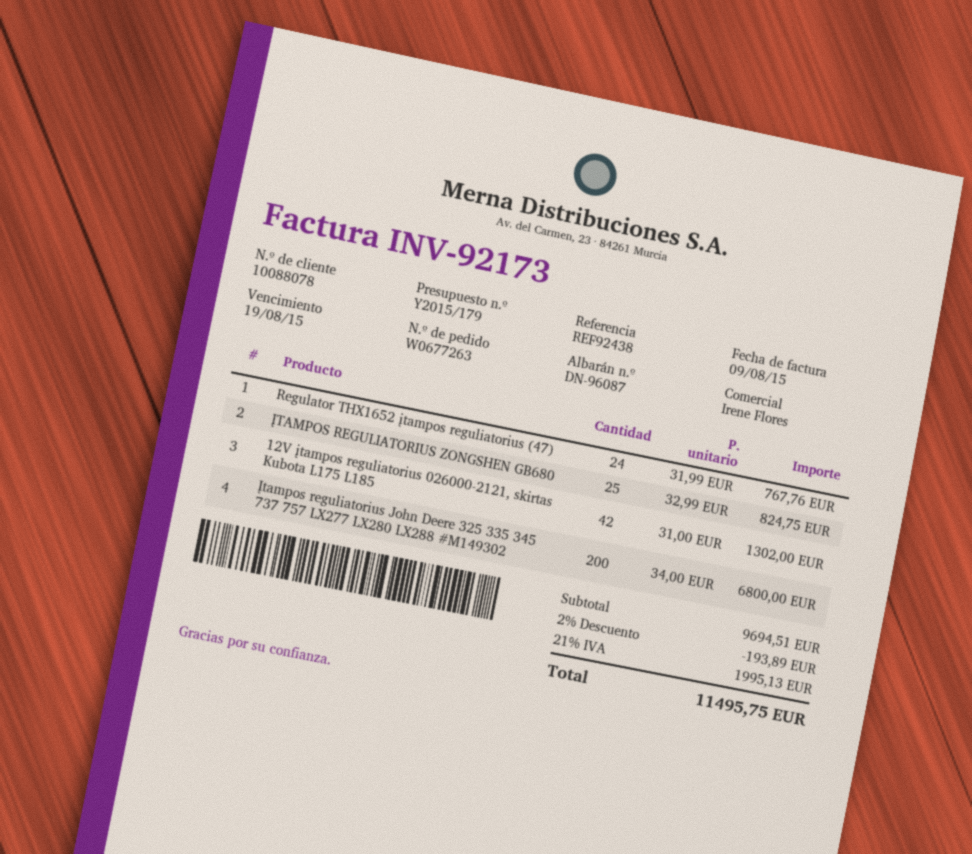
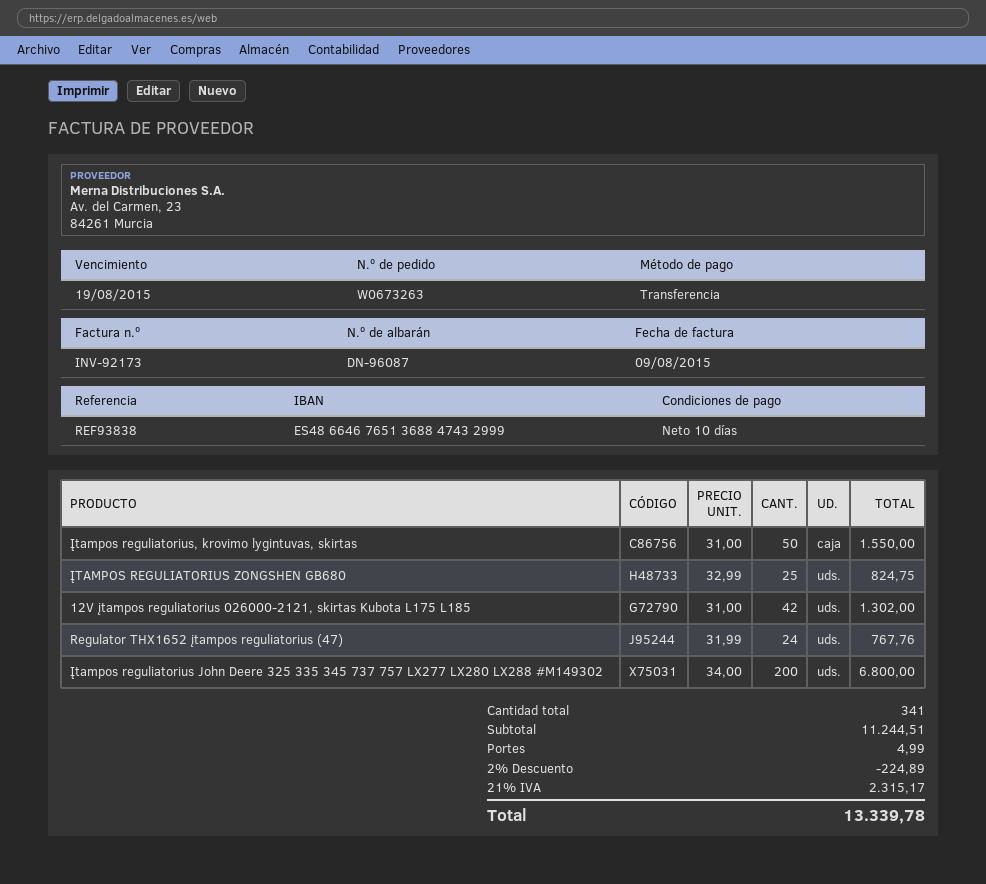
order number: W0677263 -> W0673263
reference: REF92438 -> REF93838
Įtampos reguliatorius, krovimo lygintuvas, skirtas: none -> 50 x 31.00 = 1550.00
subtotal: 9694.51 -> 11244.51
discount: 2% = 193.89 -> 2% = 224.89
shipping: none -> 4.99
tax: 21% = 1995.13 -> 21% = 2315.17
total: 11495.75 -> 13339.78

